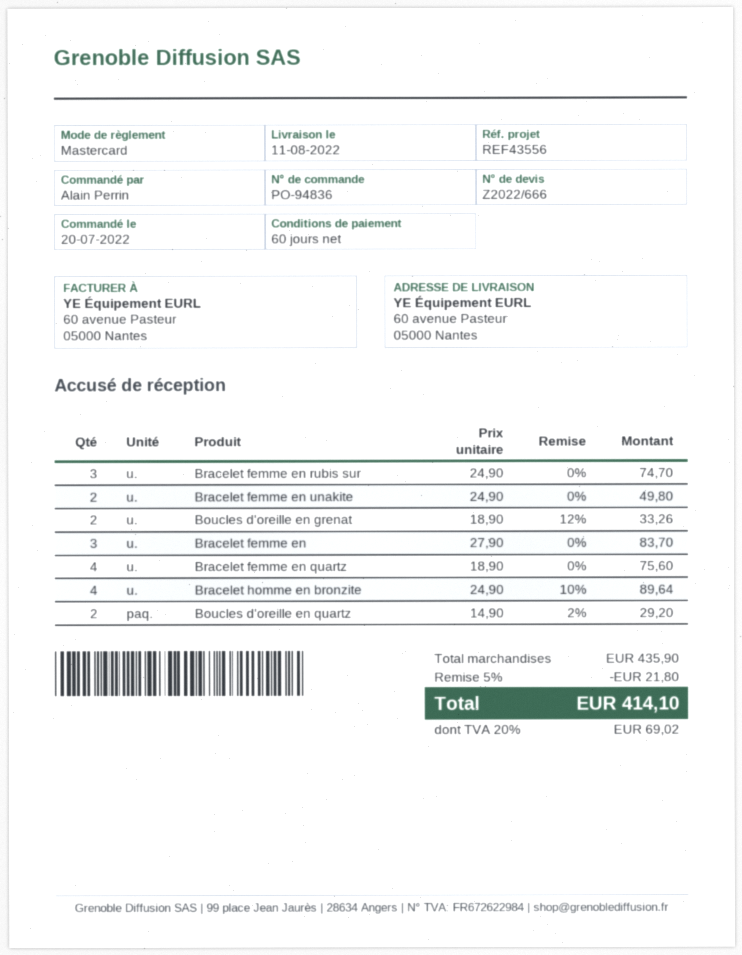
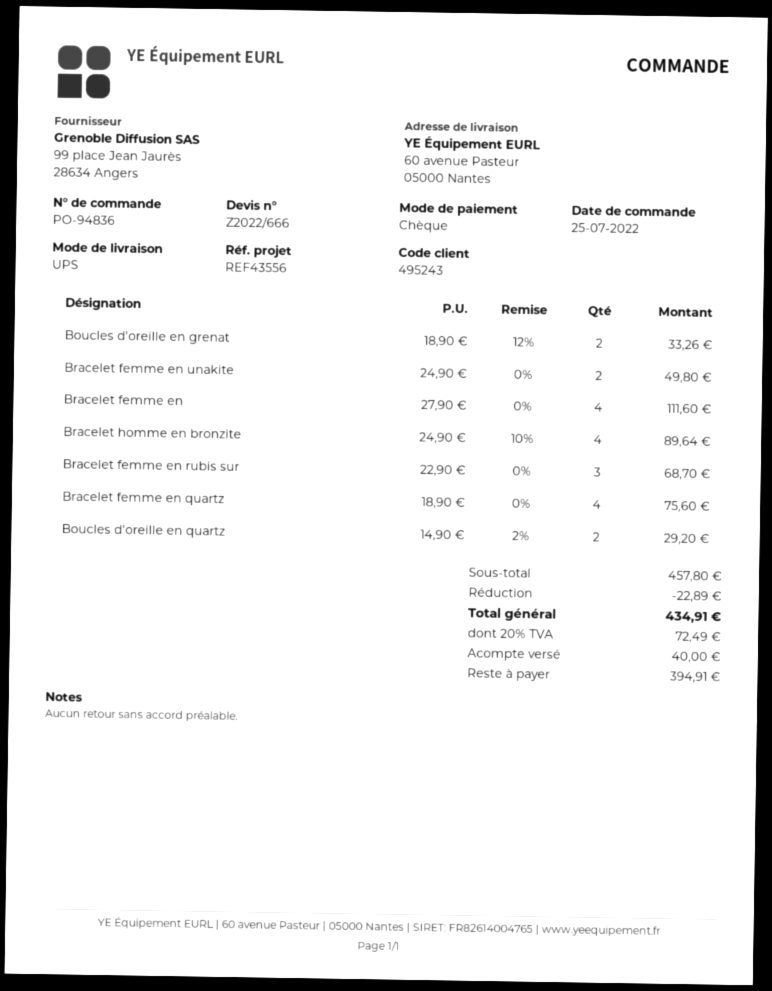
order date: 2022-07-20 -> 2022-07-25
payment method: Mastercard -> cheque
Bracelet femme en rubis sur: 3 x 24.90 = 74.70 -> 3 x 22.90 = 68.70
Bracelet femme en: 3 x 27.90 = 83.70 -> 4 x 27.90 = 111.60
subtotal: 435.90 -> 457.80
discount: 21.80 -> 22.89
tax: 20% = 69.02 -> 20% = 72.49
total: 414.10 -> 434.91

